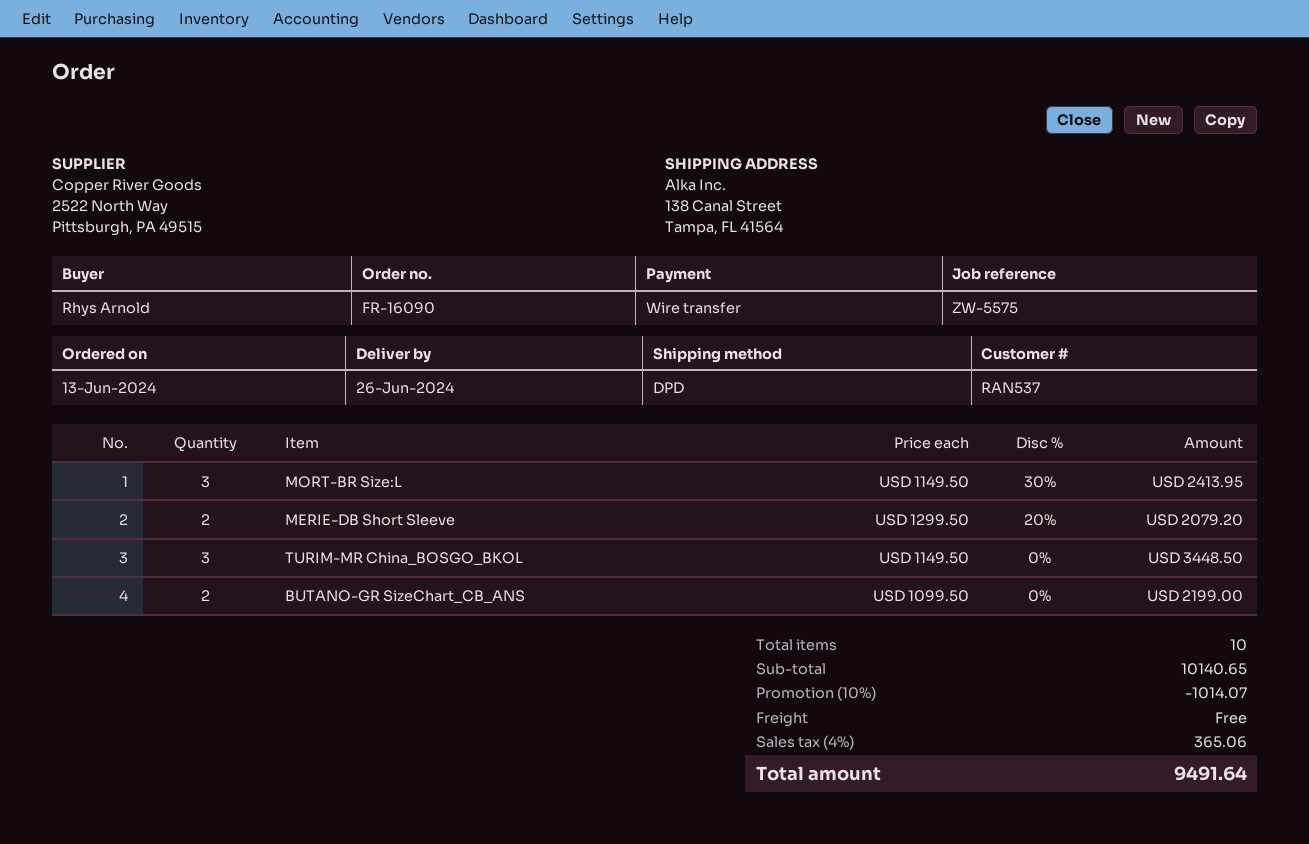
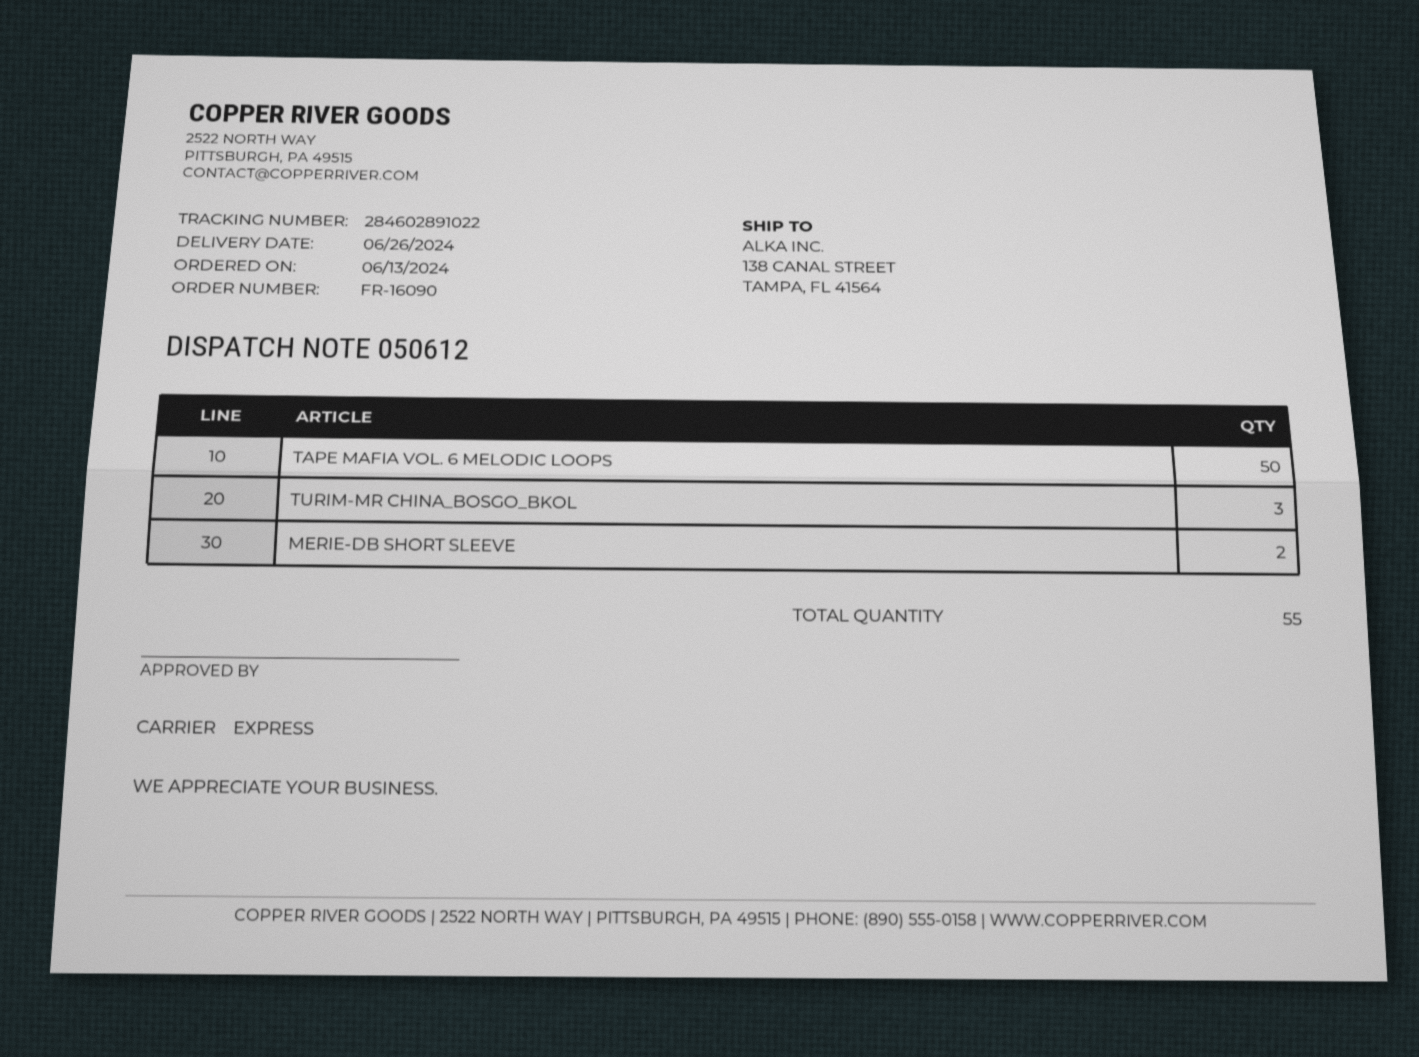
shipping method: DPD -> express
MORT-BR Size:L: 3 -> none
BUTANO-GR SizeChart_CB_ANS: 2 -> none
TAPE MAFIA VOL. 6 MELODIC LOOPS: none -> 50
total quantity: 10 -> 55

